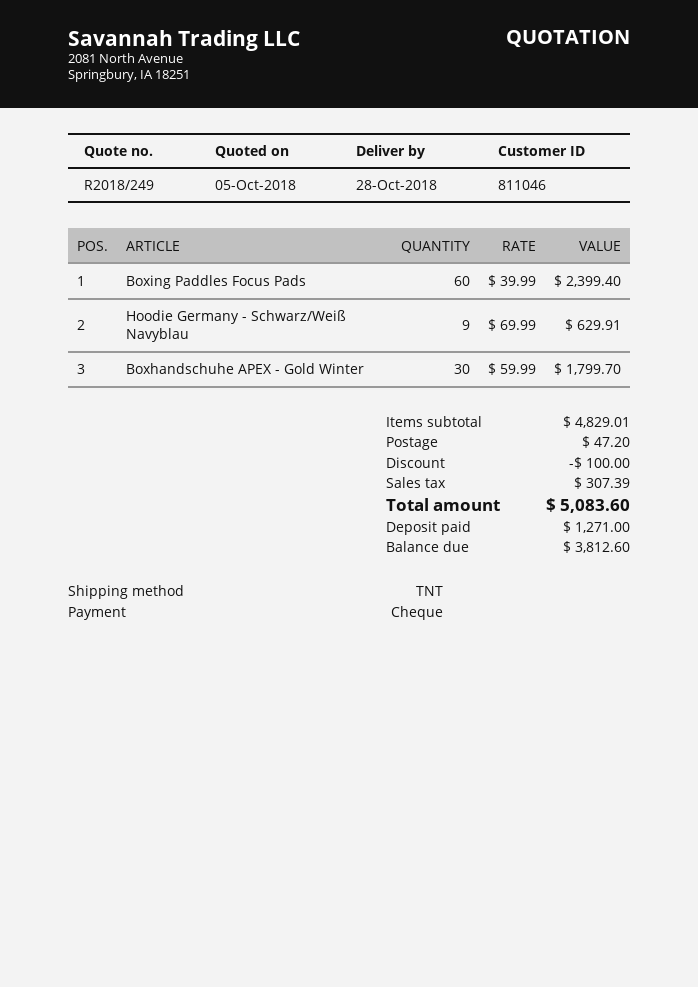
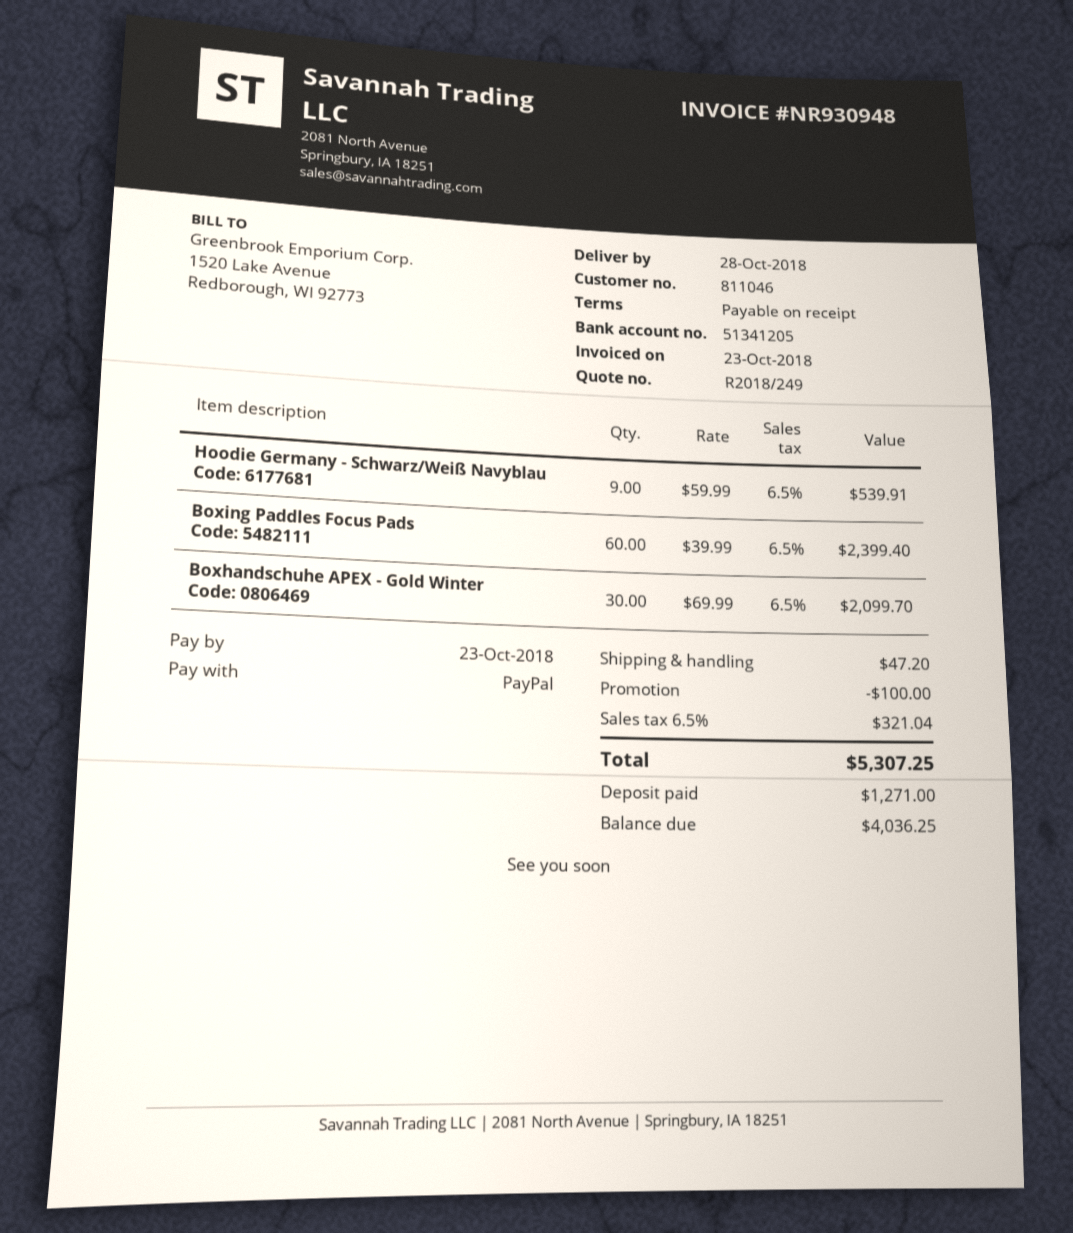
payment method: cheque -> PayPal
Hoodie Germany - Schwarz/Weiß Navyblau: 9 x 69.99 = 629.91 -> 9 x 59.99 = 539.91
Boxhandschuhe APEX - Gold Winter: 30 x 59.99 = 1799.70 -> 30 x 69.99 = 2099.70
tax: 307.39 -> 321.04
total: 5083.60 -> 5307.25
balance: 3812.60 -> 4036.25

